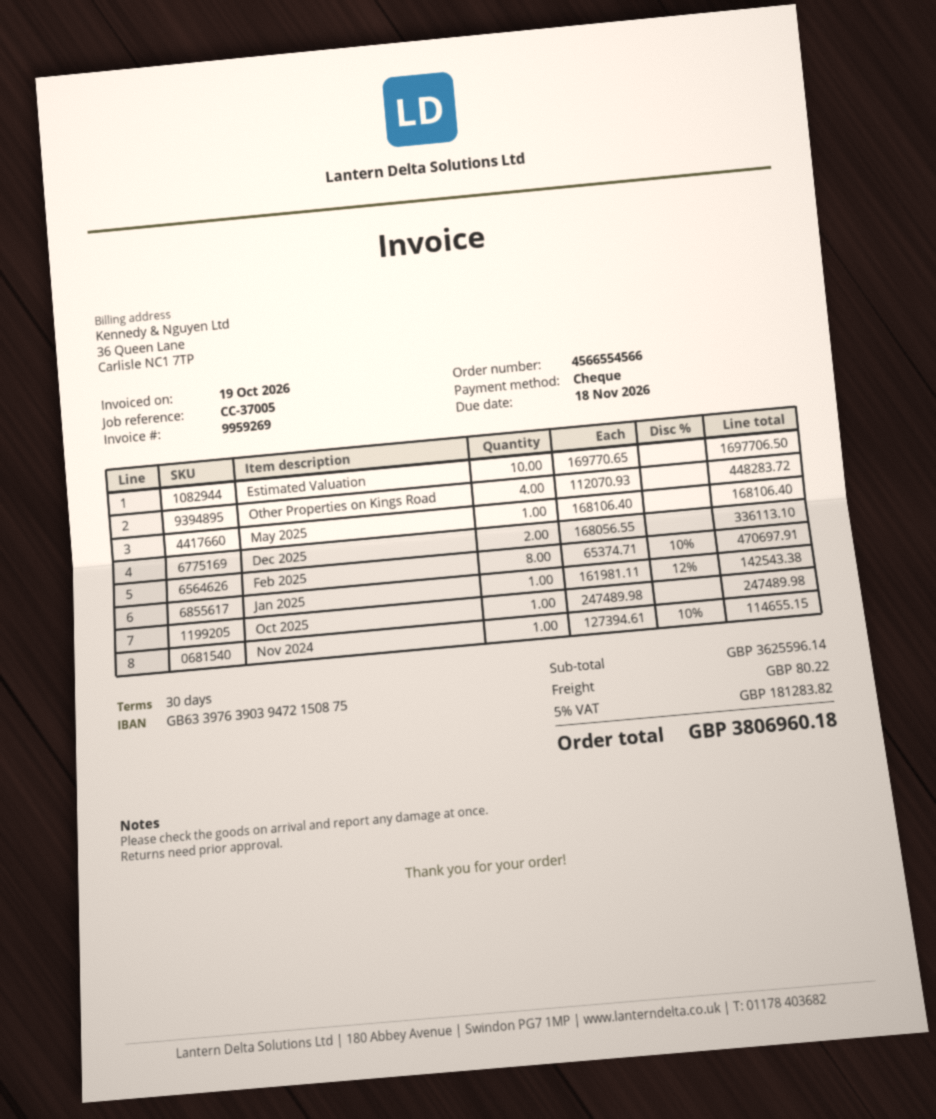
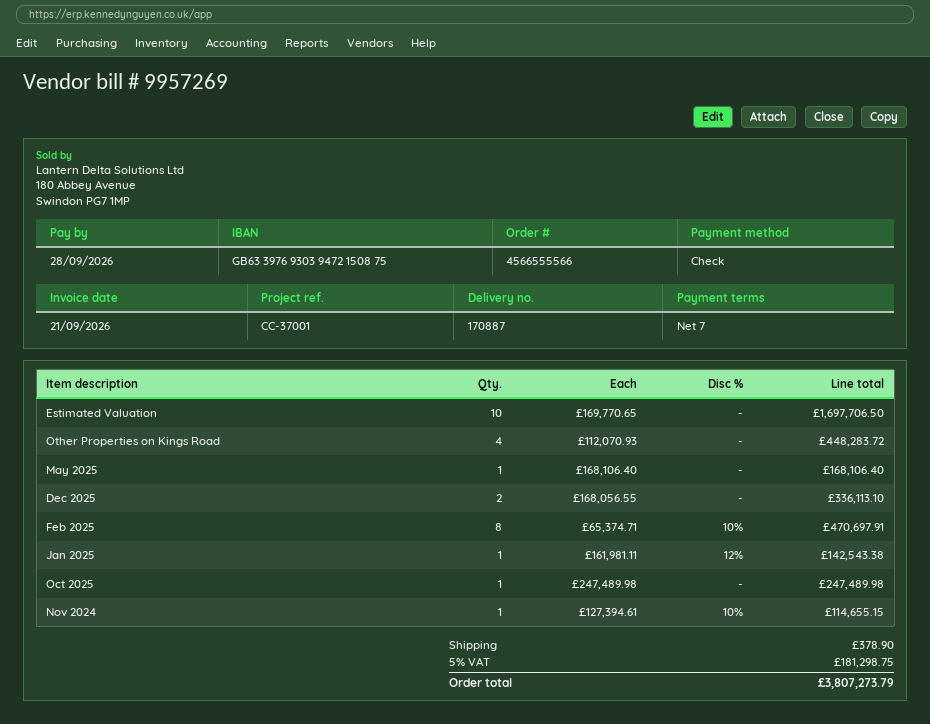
order number: 4566554566 -> 4566555566
invoice number: 9959269 -> 9957269
invoice date: 2026-10-19 -> 2026-09-21
payment terms: 30 days -> 7 days
due date: 2026-11-18 -> 2026-09-28
reference: CC-37005 -> CC-37001
bank account: GB63397639039472150875 -> GB63397693039472150875
shipping: 80.22 -> 378.90
tax: 5% = 181283.82 -> 5% = 181298.75
total: 3806960.18 -> 3807273.79

